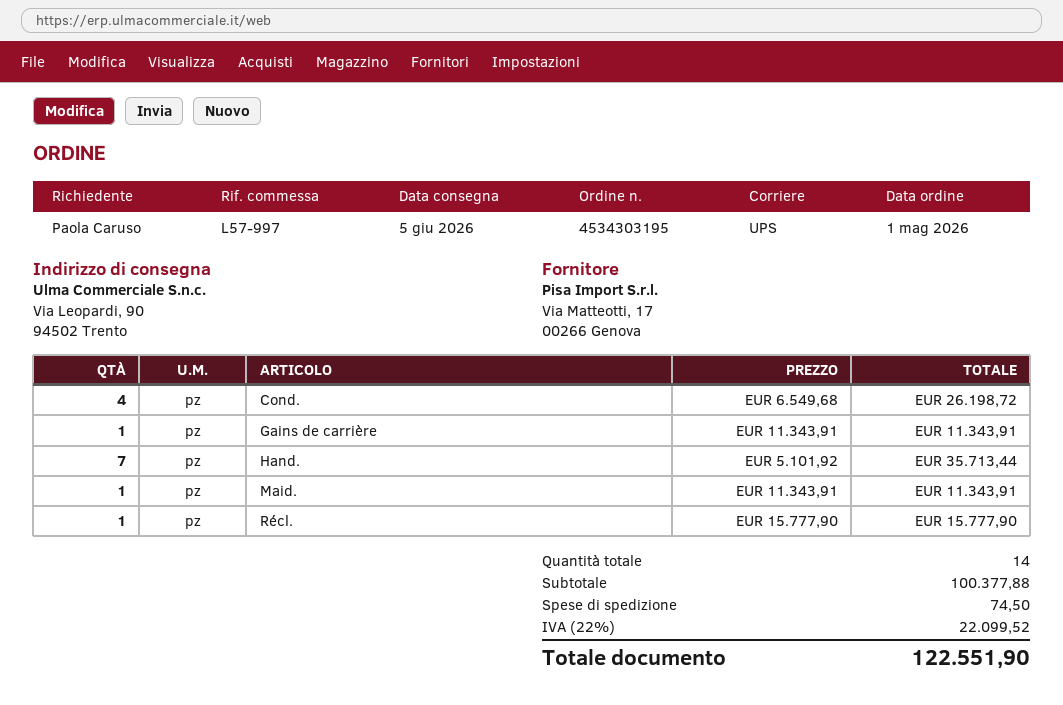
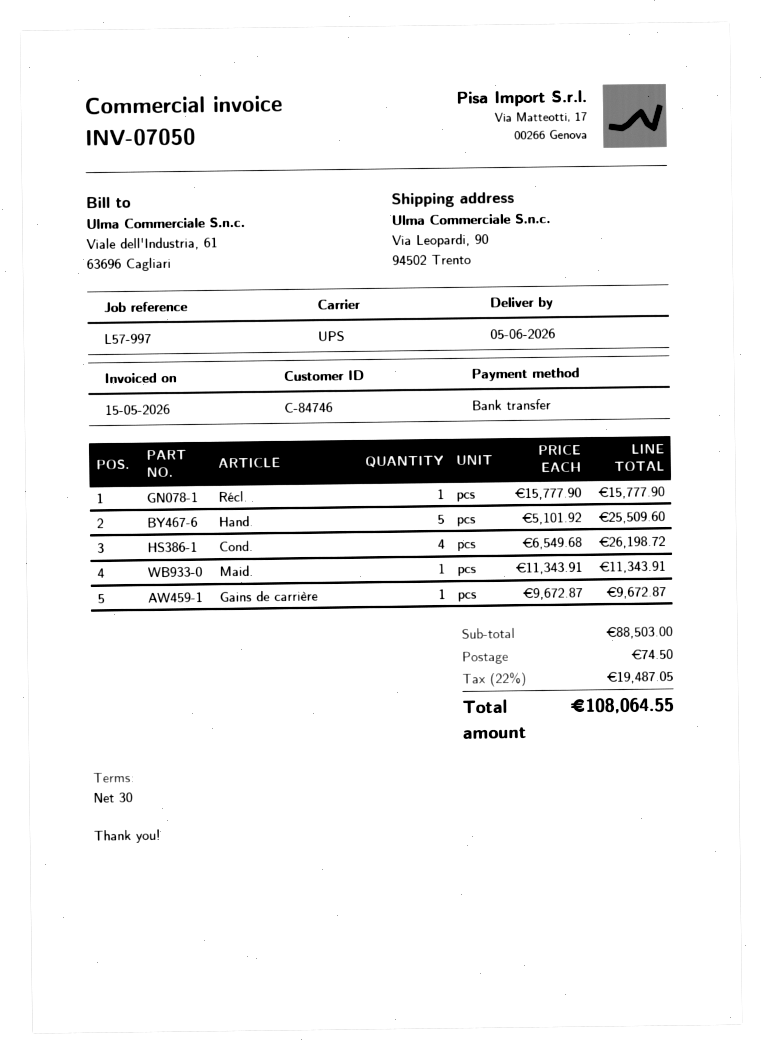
Gains de carrière: 1 x 11343.91 = 11343.91 -> 1 x 9672.87 = 9672.87
Hand.: 7 x 5101.92 = 35713.44 -> 5 x 5101.92 = 25509.60
subtotal: 100377.88 -> 88503.00
tax: 22% = 22099.52 -> 22% = 19487.05
total: 122551.90 -> 108064.55

